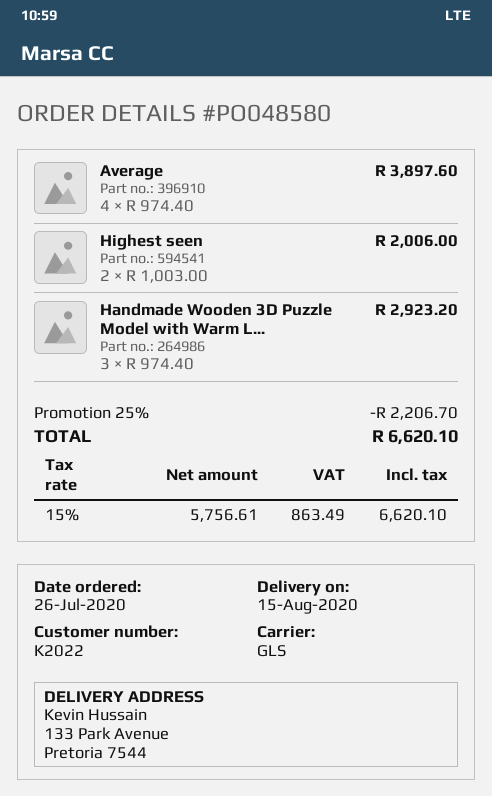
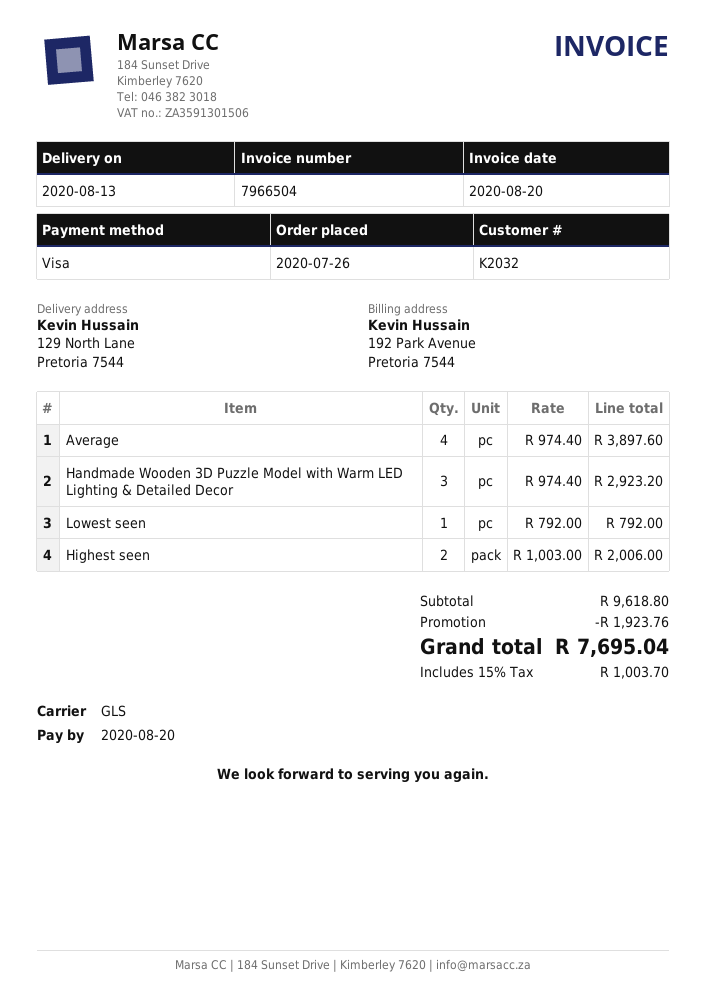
delivery date: 2020-08-15 -> 2020-08-13
customer number: K2022 -> K2032
ship to: 133 Park Avenue, Pretoria 7544 -> 129 North Lane, Pretoria 7544
Lowest seen: none -> 1 x 792.00 = 792.00
discount: 2206.70 -> 1923.76
tax: 15% = 863.49 -> 15% = 1003.70
total: 6620.10 -> 7695.04

